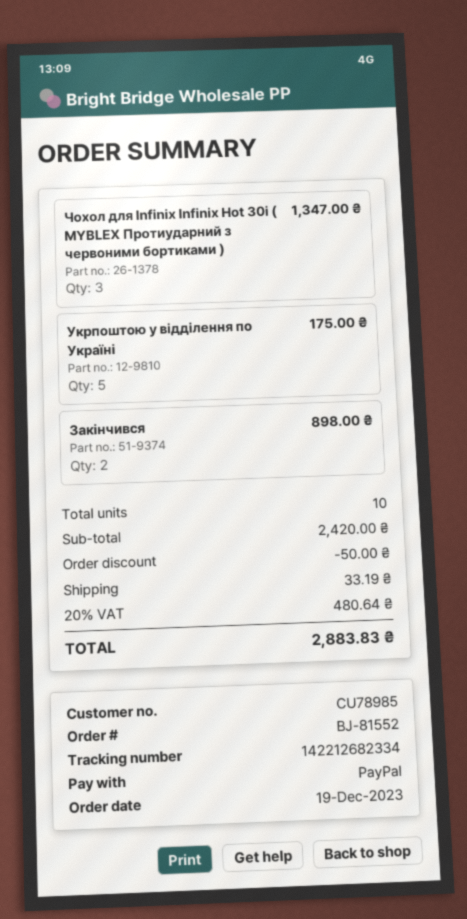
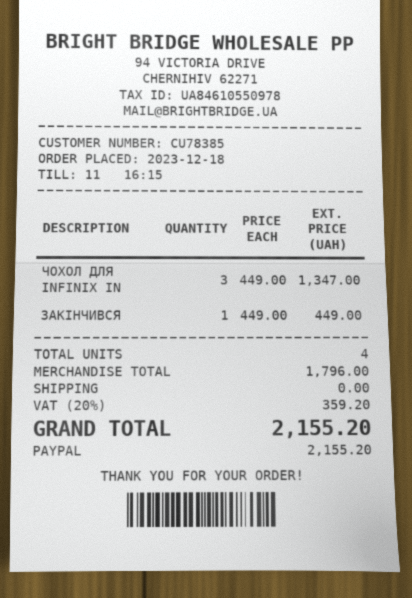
order date: 2023-12-19 -> 2023-12-18
customer number: CU78985 -> CU78385
Укрпоштою у відділення по Україні: 5 for 175.00 -> none
Закінчився: 2 for 898.00 -> 1 for 449.00
total quantity: 10 -> 4
subtotal: 2420.00 -> 1796.00
discount: 50.00 -> none
shipping: 33.19 -> 0.00
tax: 20% = 480.64 -> 20% = 359.20
total: 2883.83 -> 2155.20

